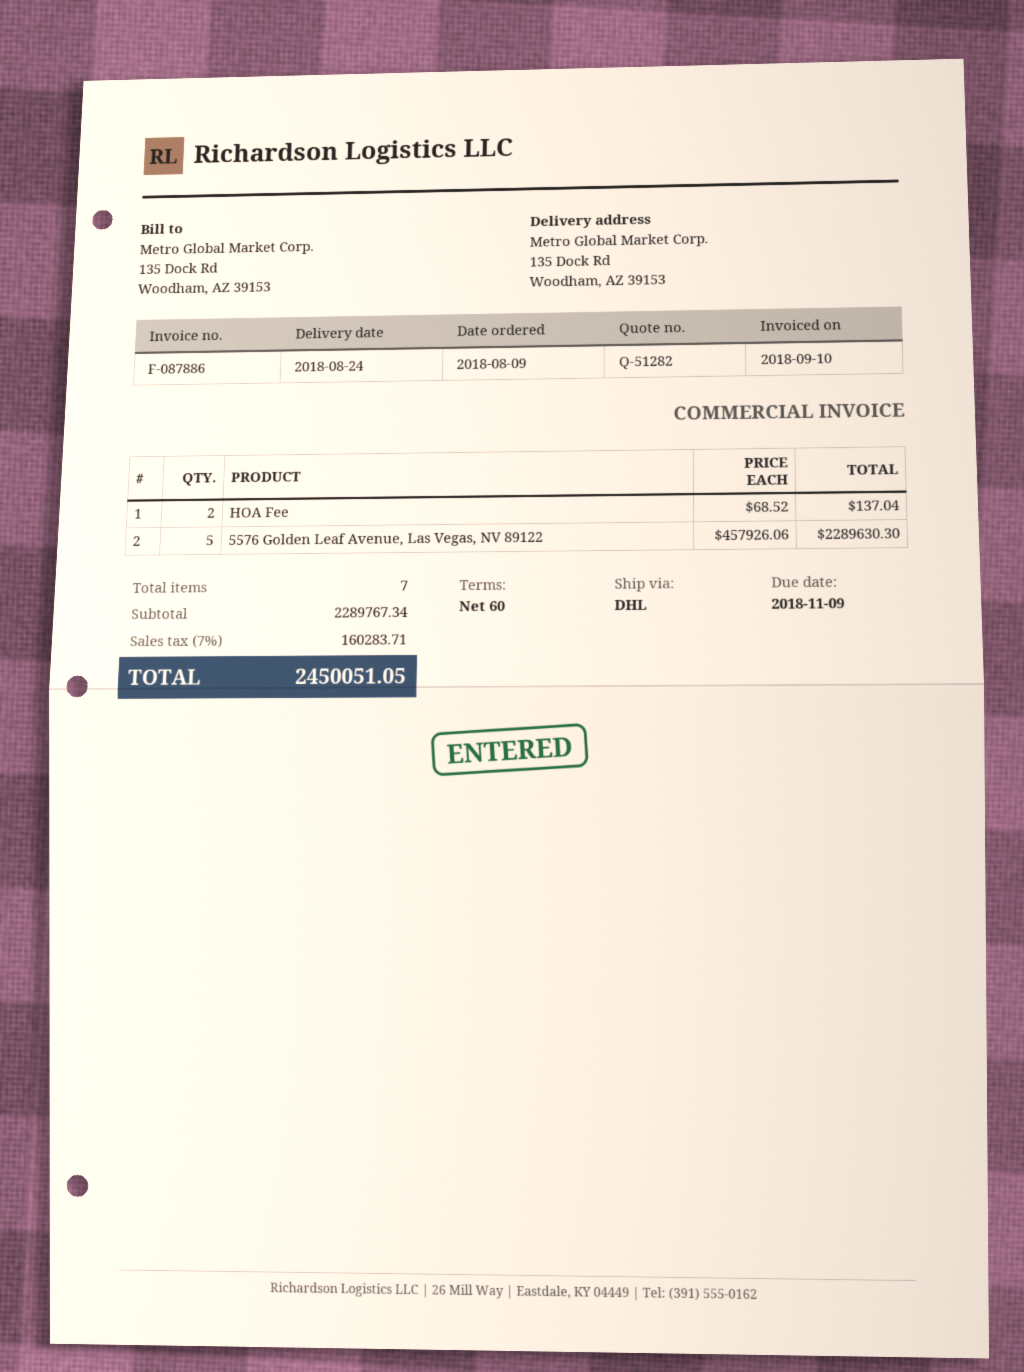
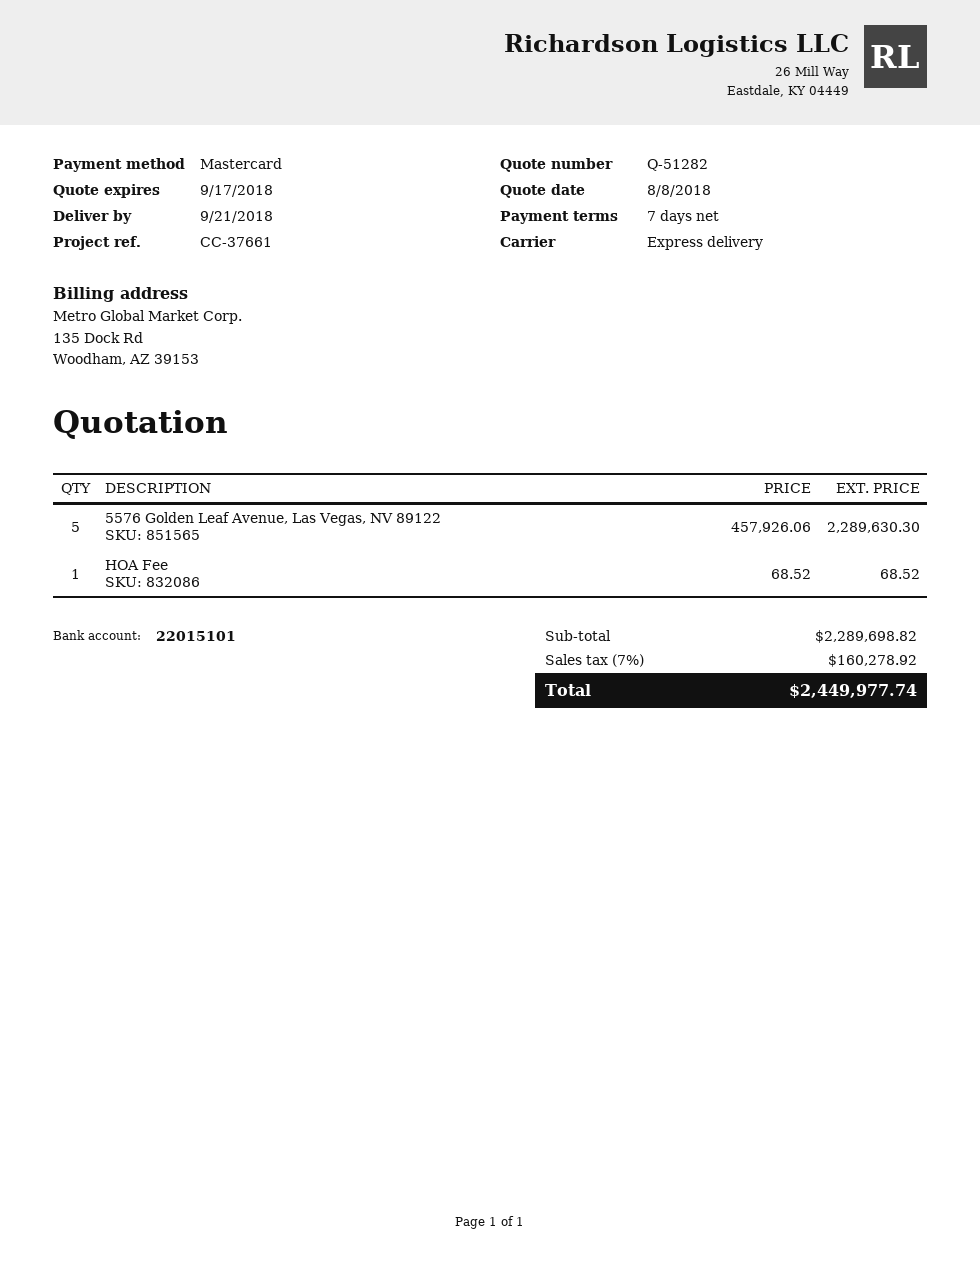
delivery date: 2018-08-24 -> 2018-09-21
payment terms: 60 days -> 7 days
shipping method: DHL -> express
HOA Fee: 2 x 68.52 = 137.04 -> 1 x 68.52 = 68.52
subtotal: 2289767.34 -> 2289698.82
tax: 7% = 160283.71 -> 7% = 160278.92
total: 2450051.05 -> 2449977.74

